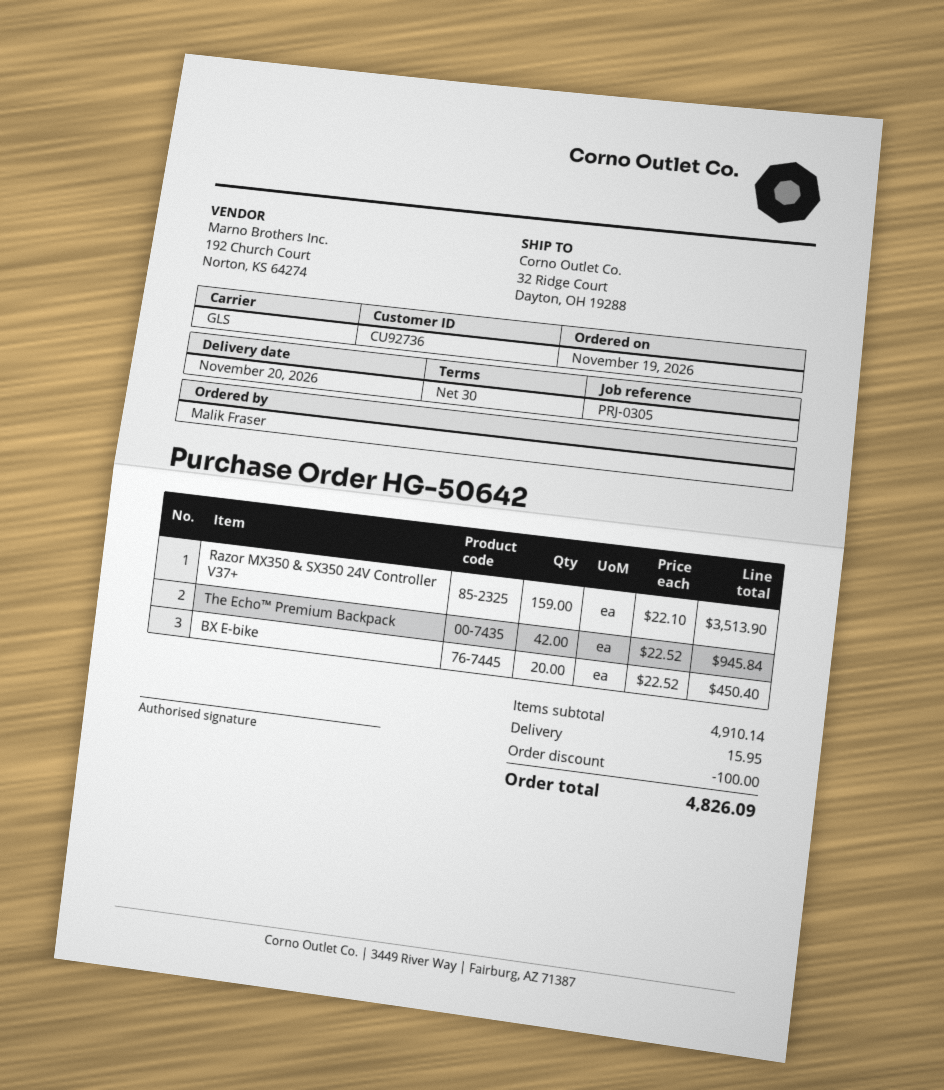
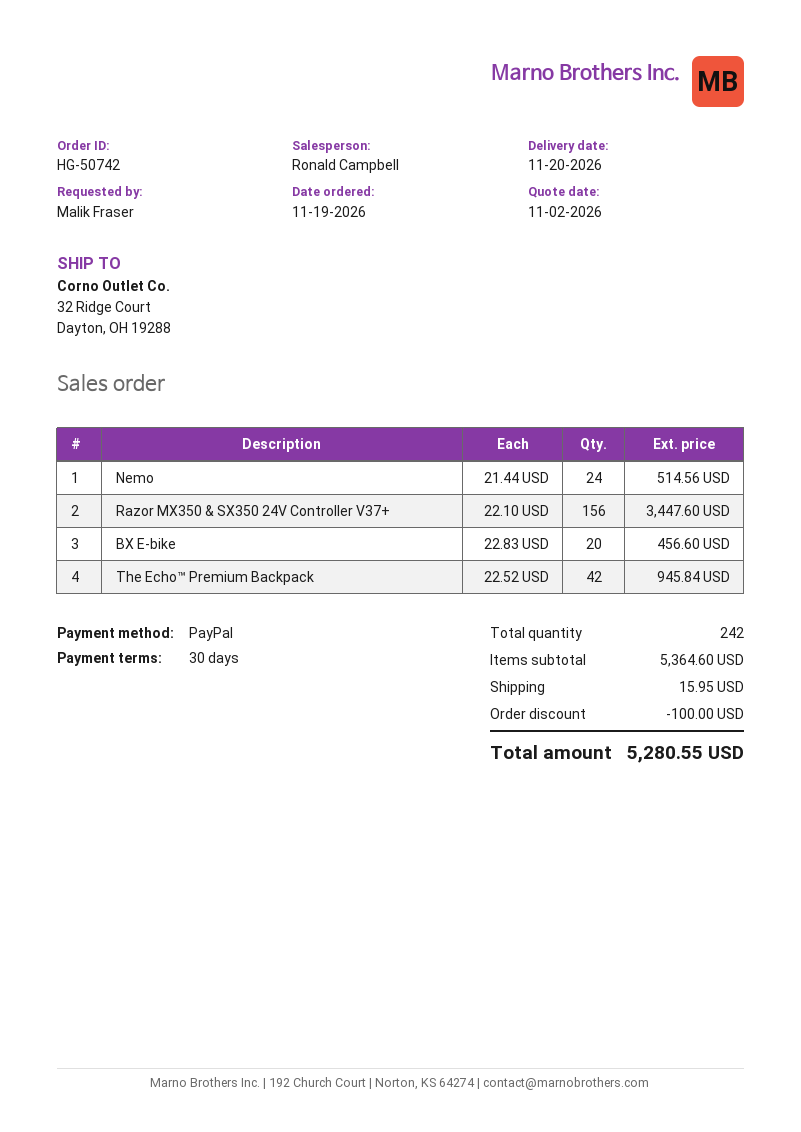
order number: HG-50642 -> HG-50742
Razor MX350 & SX350 24V Controller V37+: 159 x 22.10 = 3513.90 -> 156 x 22.10 = 3447.60
BX E-bike: 20 x 22.52 = 450.40 -> 20 x 22.83 = 456.60
Nemo: none -> 24 x 21.44 = 514.56
subtotal: 4910.14 -> 5364.60
total: 4826.09 -> 5280.55

